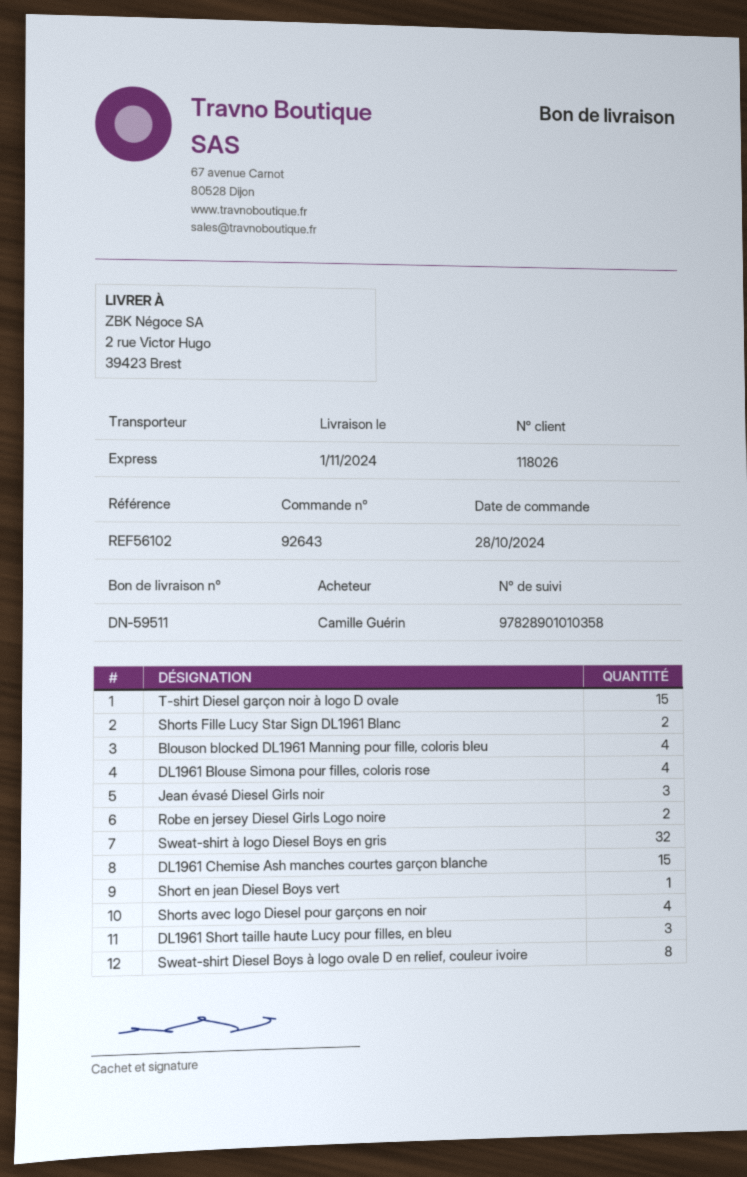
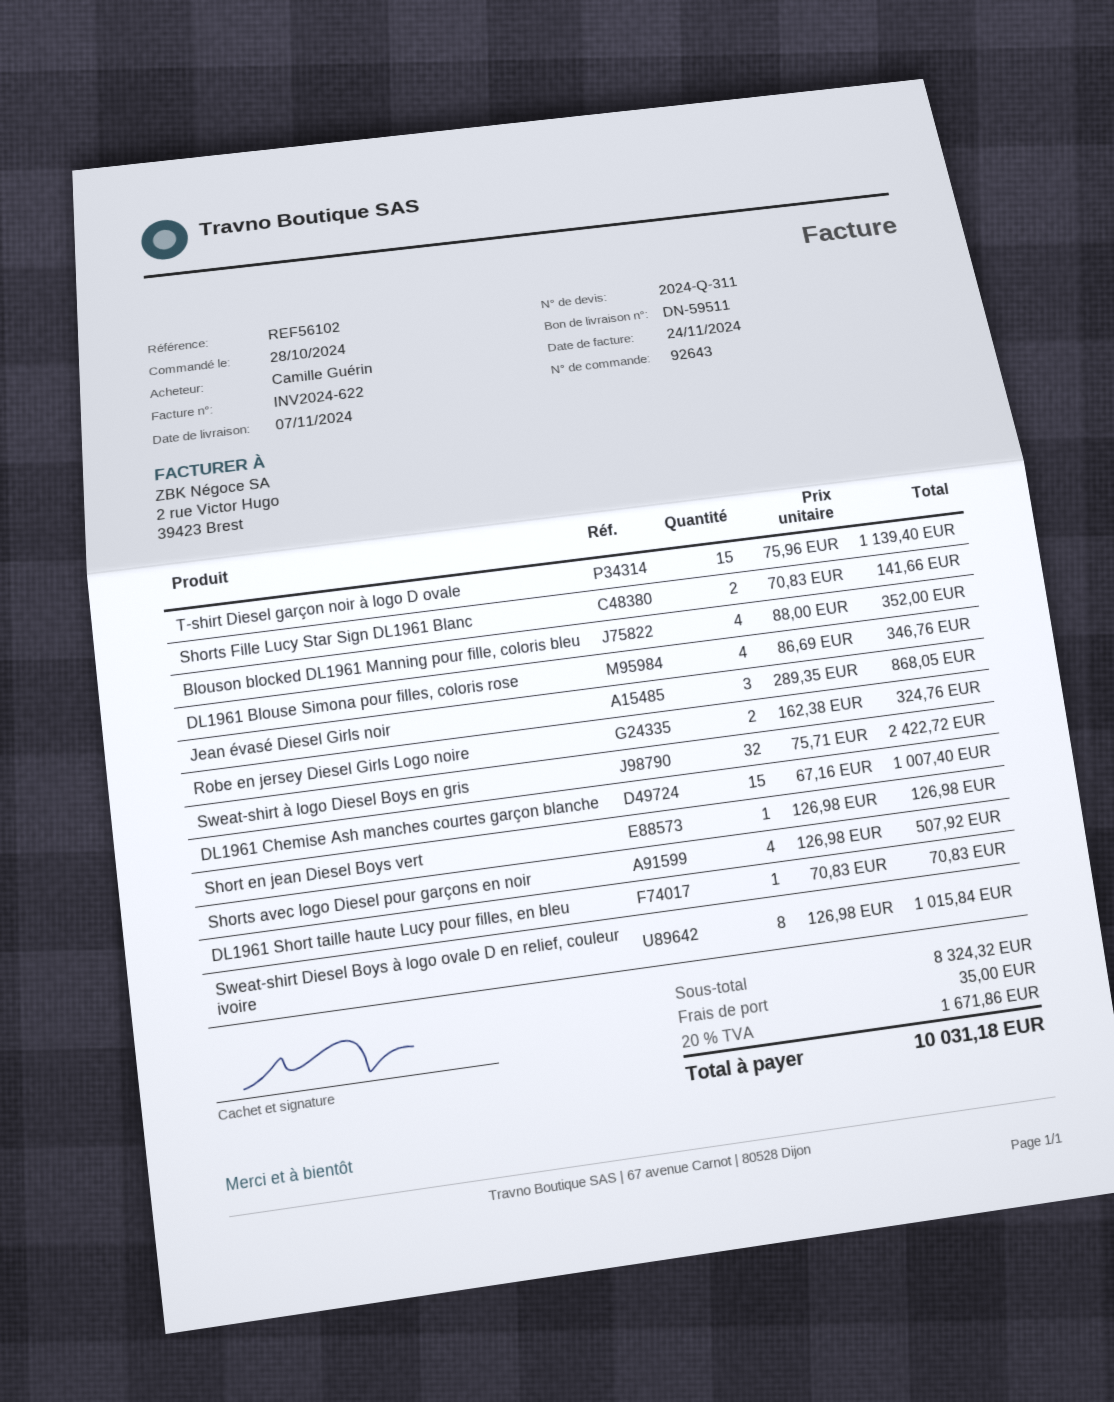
delivery date: 2024-11-01 -> 2024-11-07
DL1961 Short taille haute Lucy pour filles, en bleu: 3 -> 1

